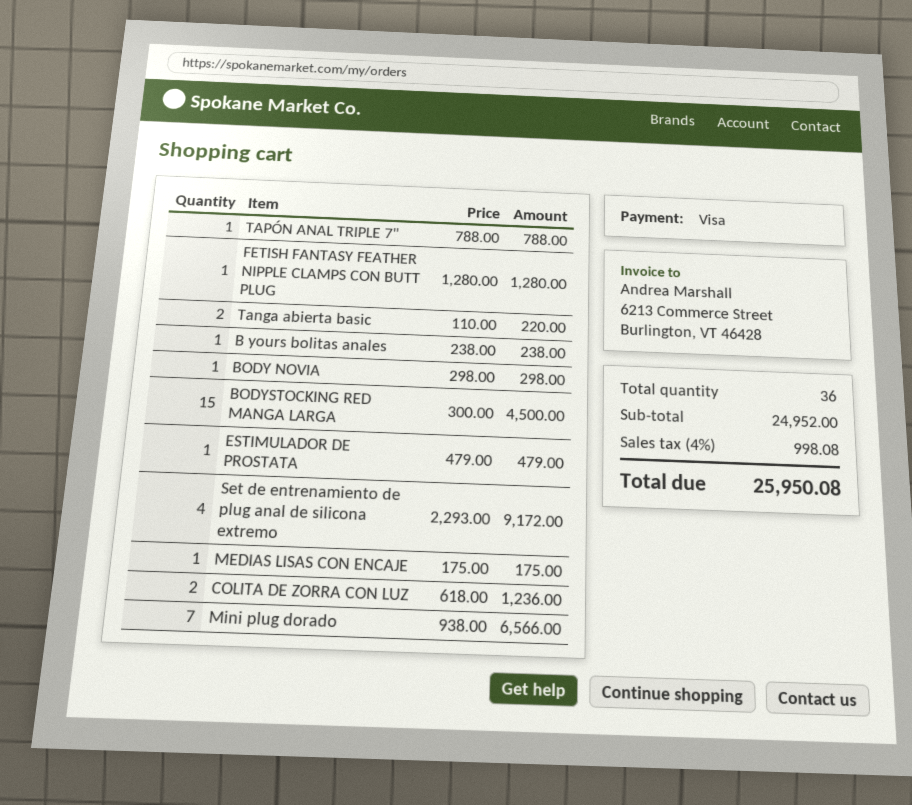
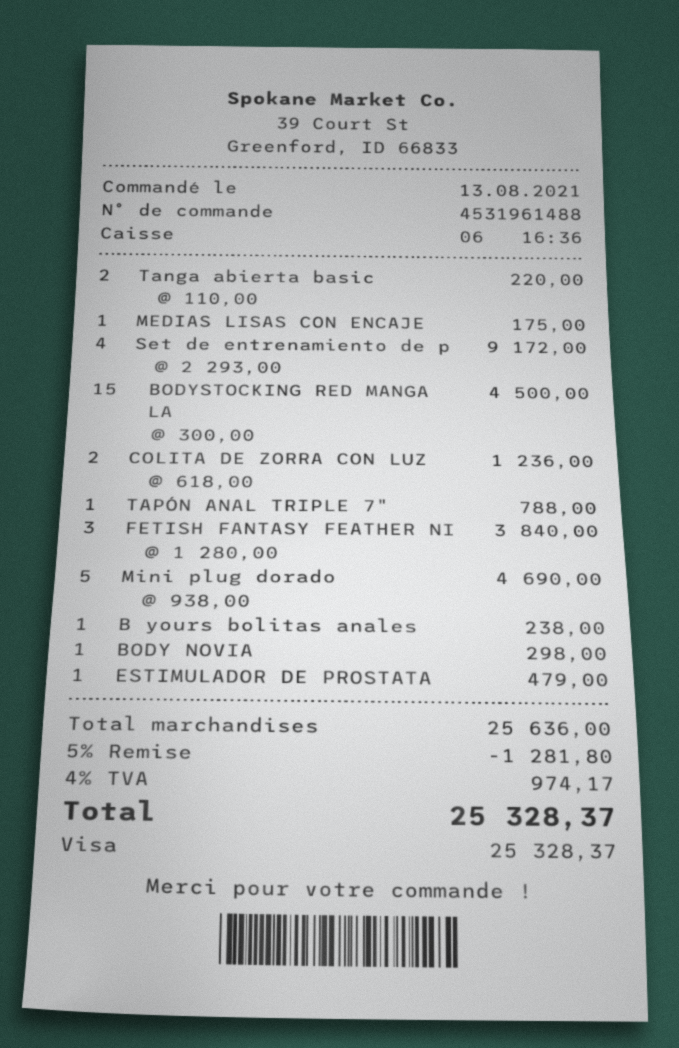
FETISH FANTASY FEATHER NIPPLE CLAMPS CON BUTT PLUG: 1 x 1280.00 = 1280.00 -> 3 x 1280.00 = 3840.00
Mini plug dorado: 7 x 938.00 = 6566.00 -> 5 x 938.00 = 4690.00
subtotal: 24952.00 -> 25636.00
discount: none -> 5% = 1281.80
tax: 4% = 998.08 -> 4% = 974.17
total: 25950.08 -> 25328.37

